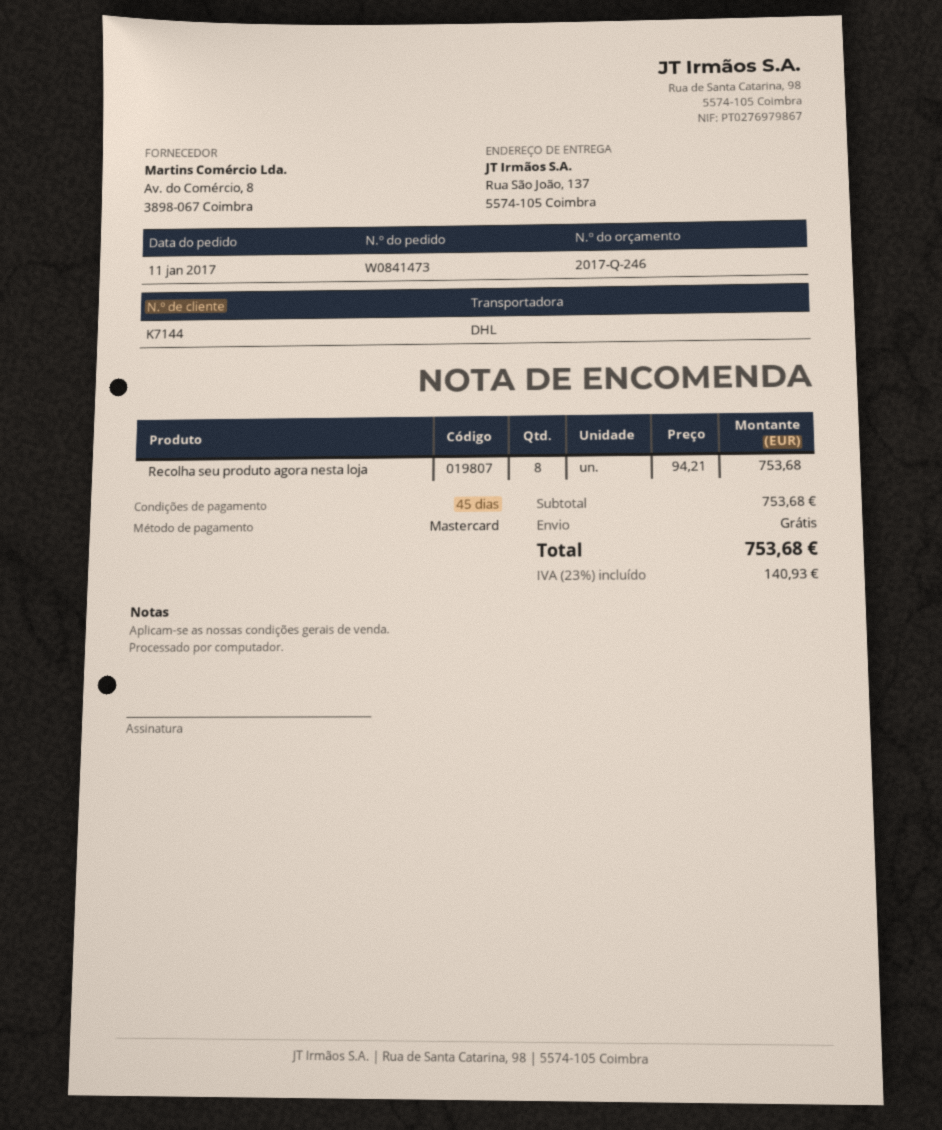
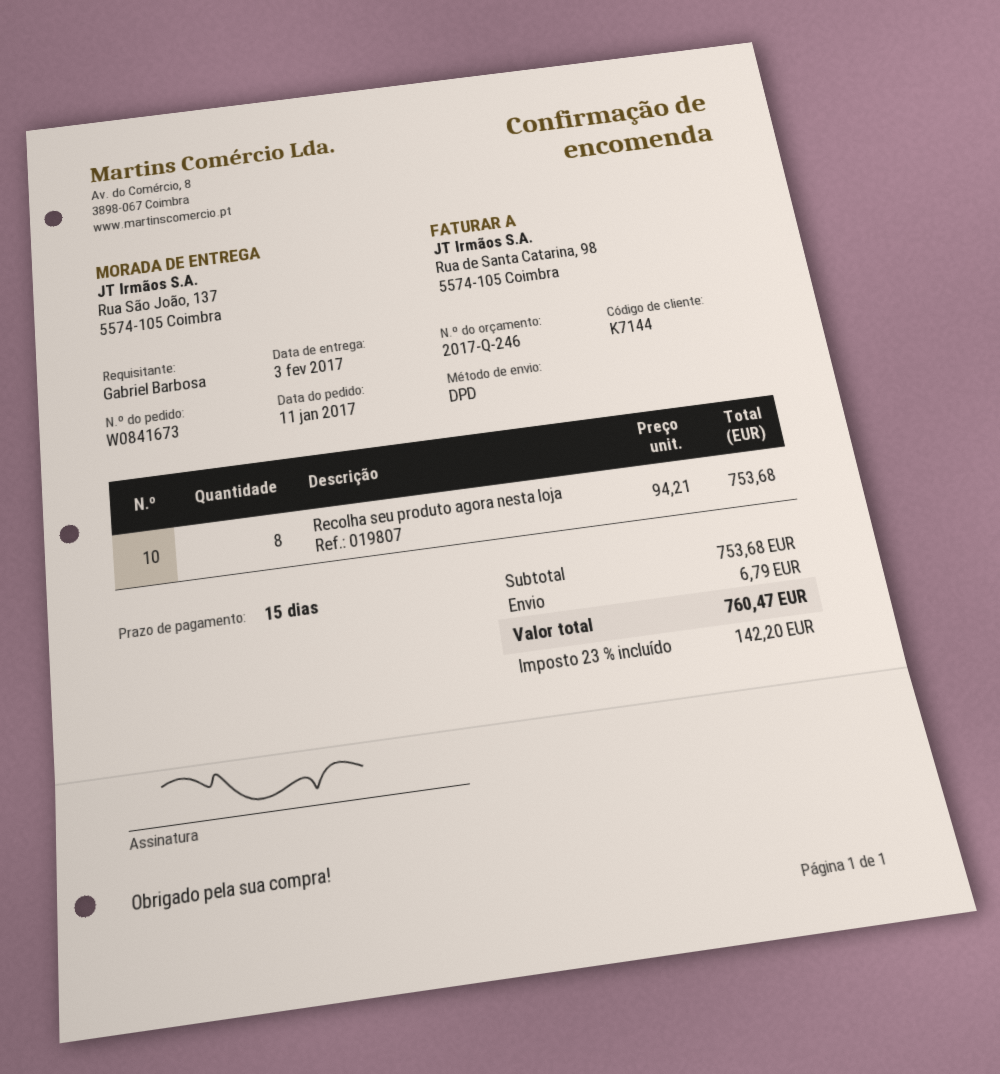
order number: W0841473 -> W0841673
payment terms: 45 days -> 15 days
shipping method: DHL -> DPD
shipping: 0.00 -> 6.79
tax: 23% = 140.93 -> 23% = 142.20
total: 753.68 -> 760.47

